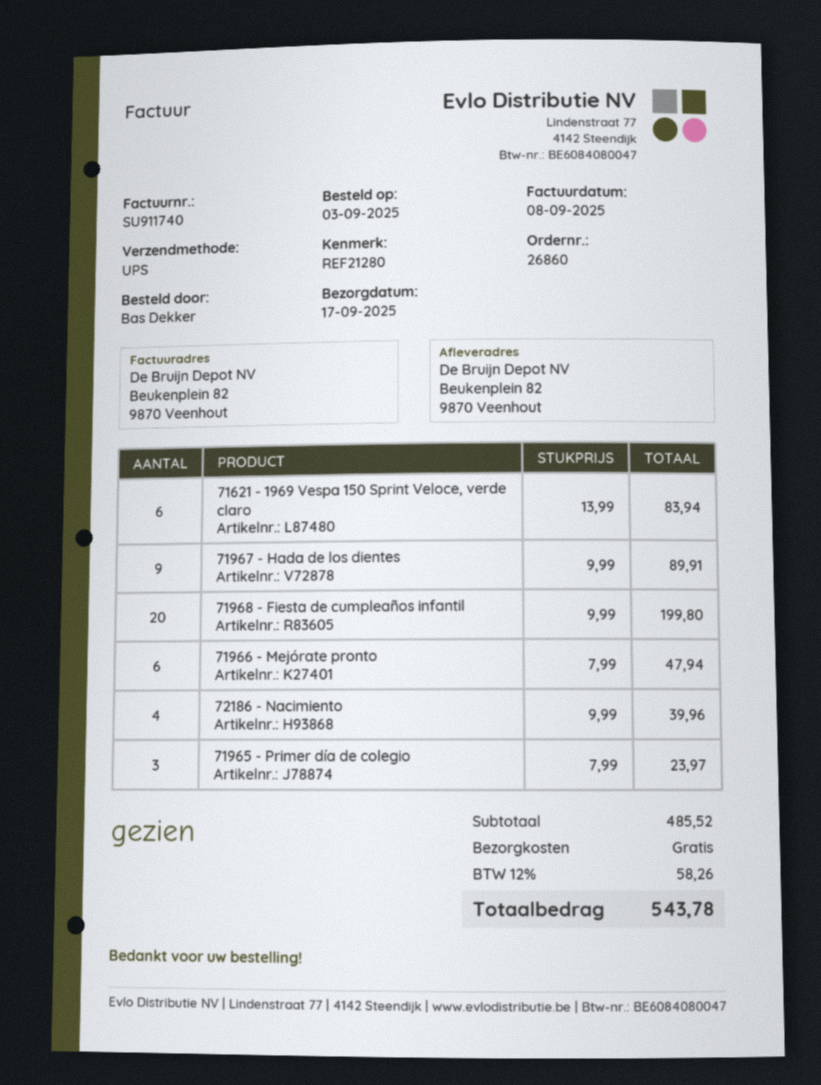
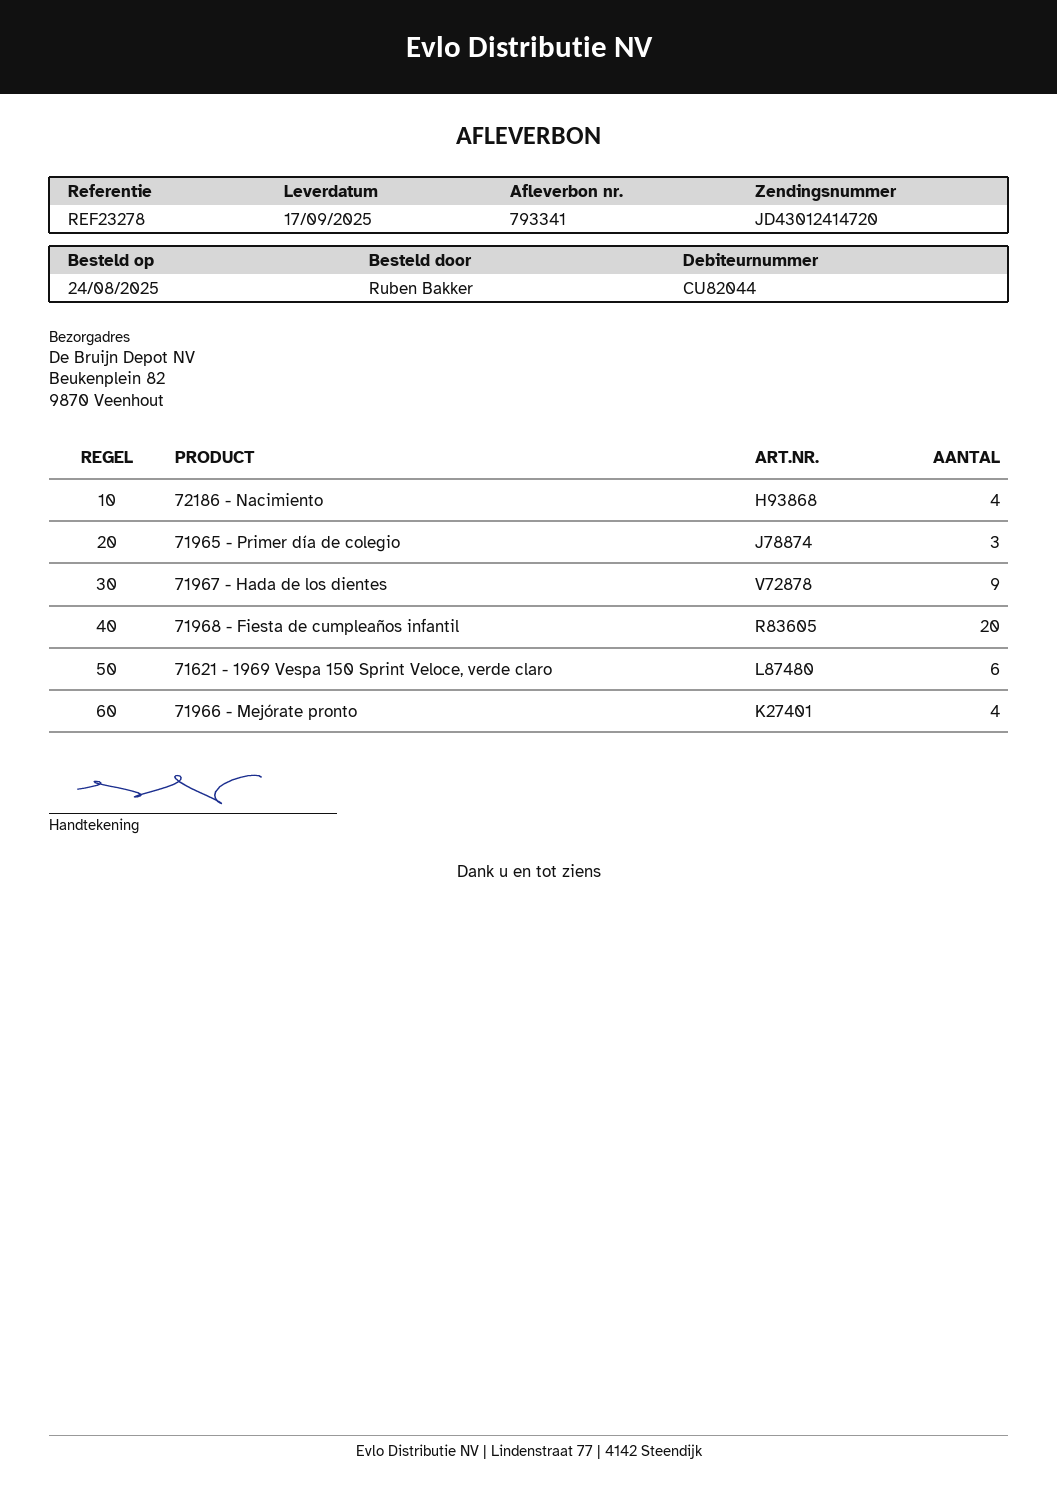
order date: 2025-09-03 -> 2025-08-24
reference: REF21280 -> REF23278
ordered by: Bas Dekker -> Ruben Bakker
71966 - Mejórate pronto: 6 -> 4

